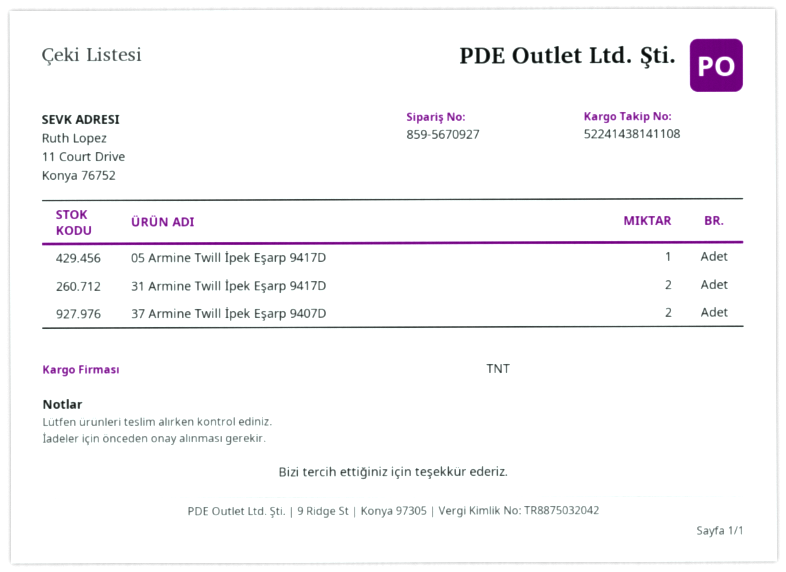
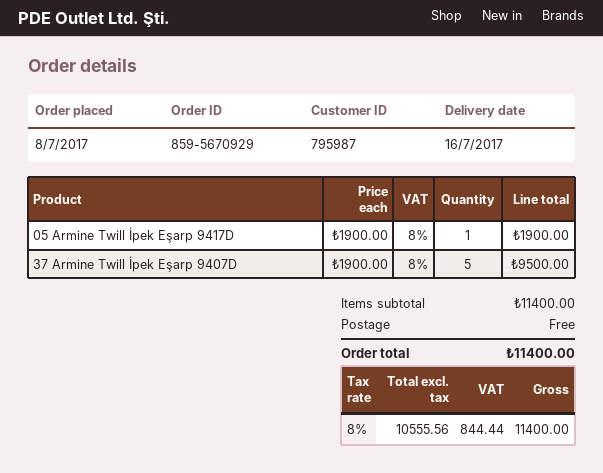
order number: 859-5670927 -> 859-5670929
31 Armine Twill İpek Eşarp 9417D: 2 -> none
37 Armine Twill İpek Eşarp 9407D: 2 -> 5

